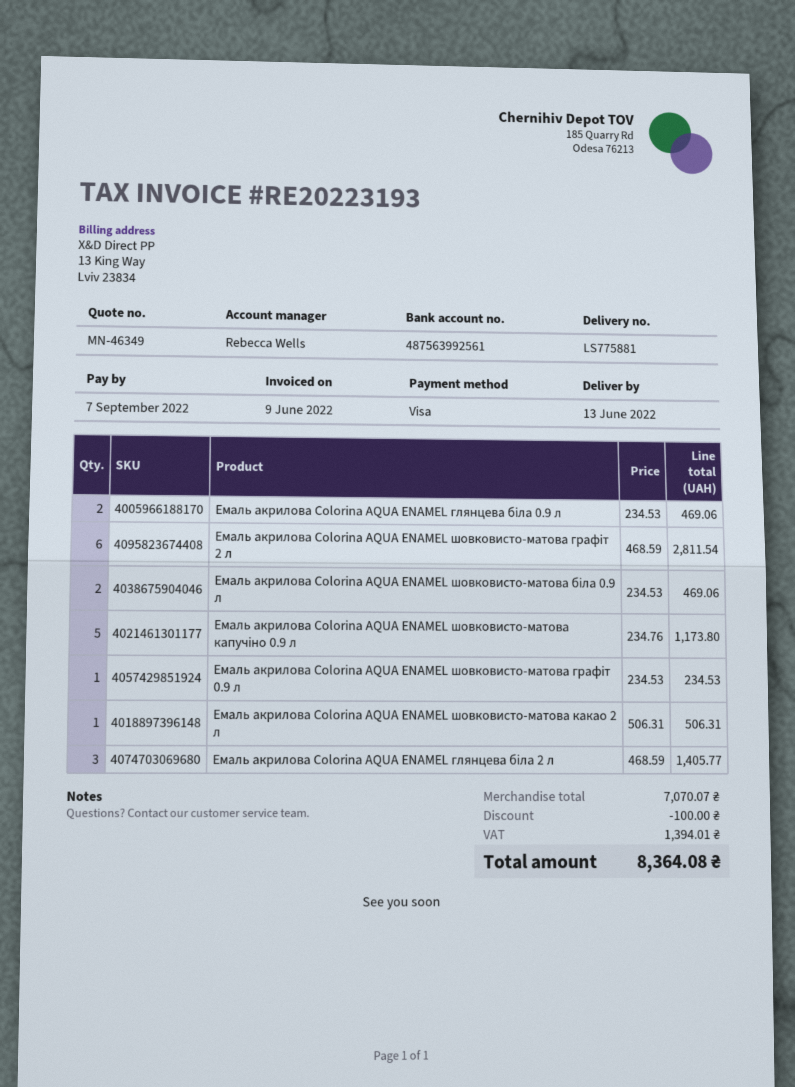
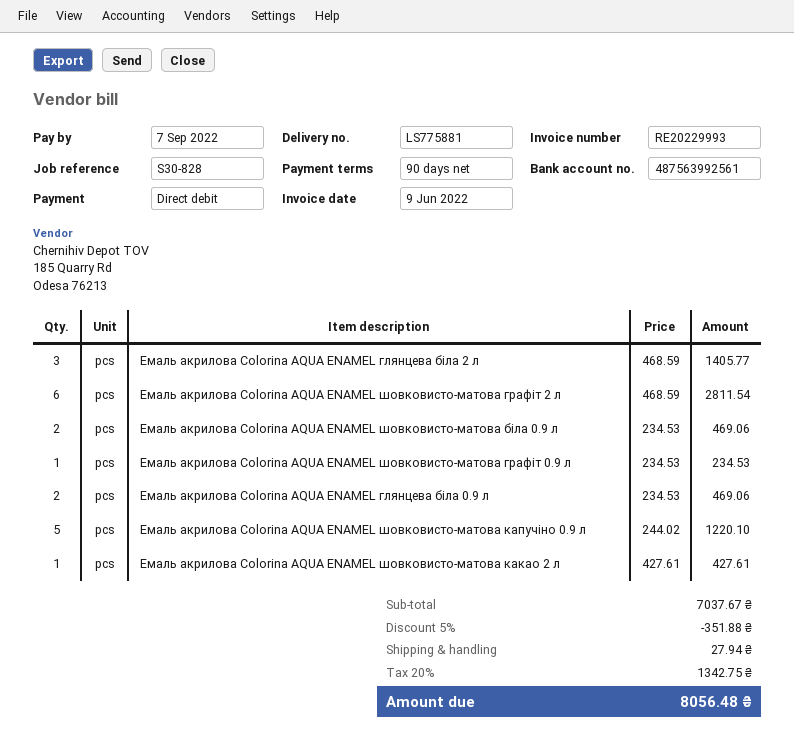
invoice number: RE20223193 -> RE20229993
payment method: Visa -> direct debit
Емаль акрилова Colorina AQUA ENAMEL шовковисто-матова капучіно 0.9 л: 5 x 234.76 = 1173.80 -> 5 x 244.02 = 1220.10
Емаль акрилова Colorina AQUA ENAMEL шовковисто-матова какао 2 л: 1 x 506.31 = 506.31 -> 1 x 427.61 = 427.61
subtotal: 7070.07 -> 7037.67
discount: 100.00 -> 351.88
shipping: none -> 27.94
tax: 1394.01 -> 1342.75
total: 8364.08 -> 8056.48

